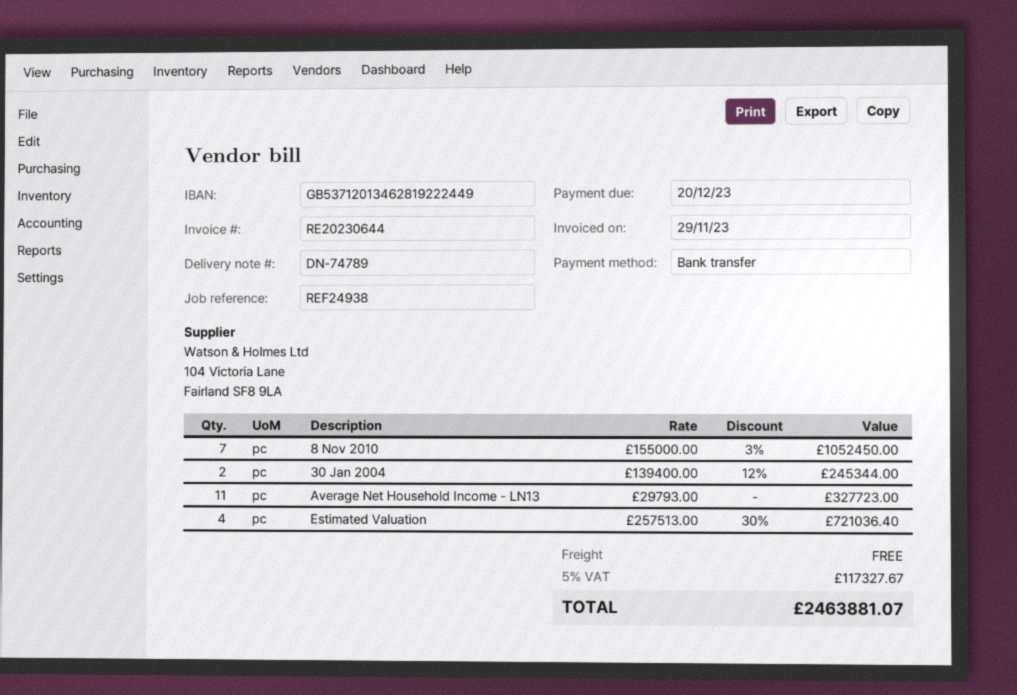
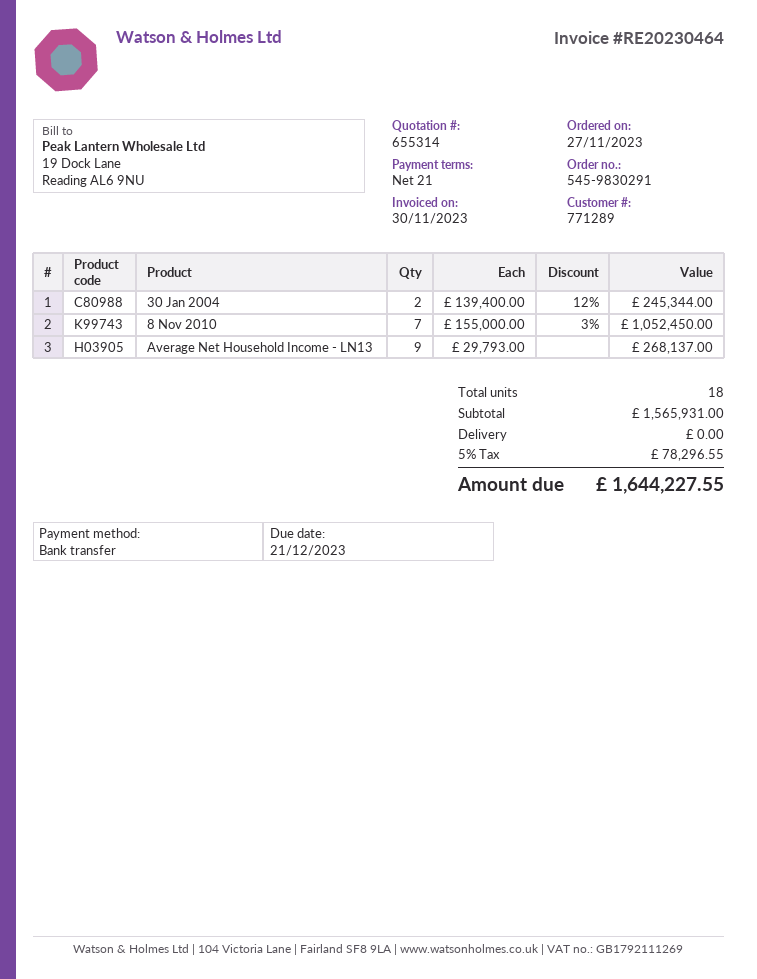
invoice number: RE20230644 -> RE20230464
invoice date: 2023-11-29 -> 2023-11-30
due date: 2023-12-20 -> 2023-12-21
Average Net Household Income - LN13: 11 x 29793.00 = 327723.00 -> 9 x 29793.00 = 268137.00
Estimated Valuation: 4 x 257513.00 - 30% = 721036.40 -> none
tax: 5% = 117327.67 -> 5% = 78296.55
total: 2463881.07 -> 1644227.55

